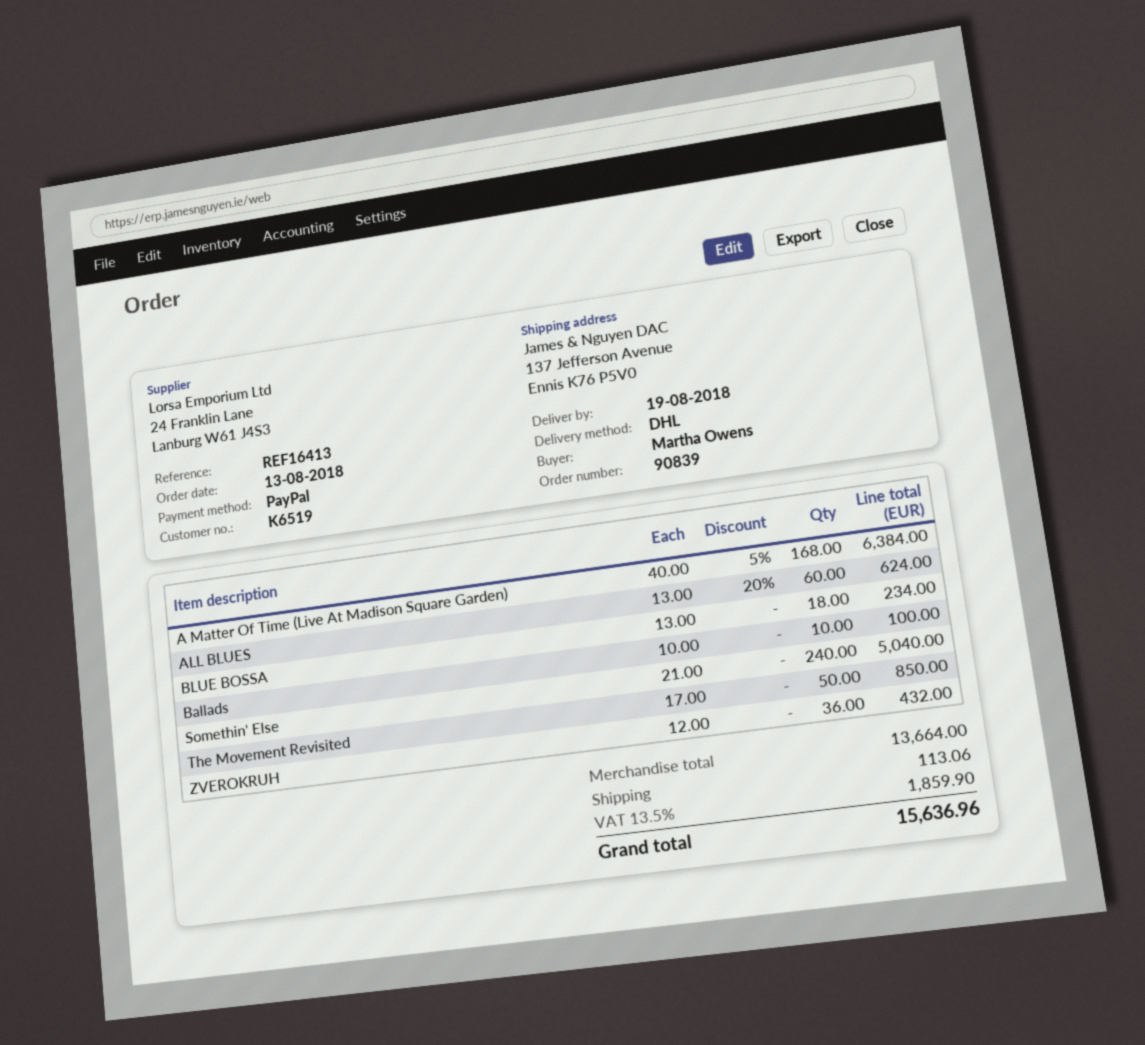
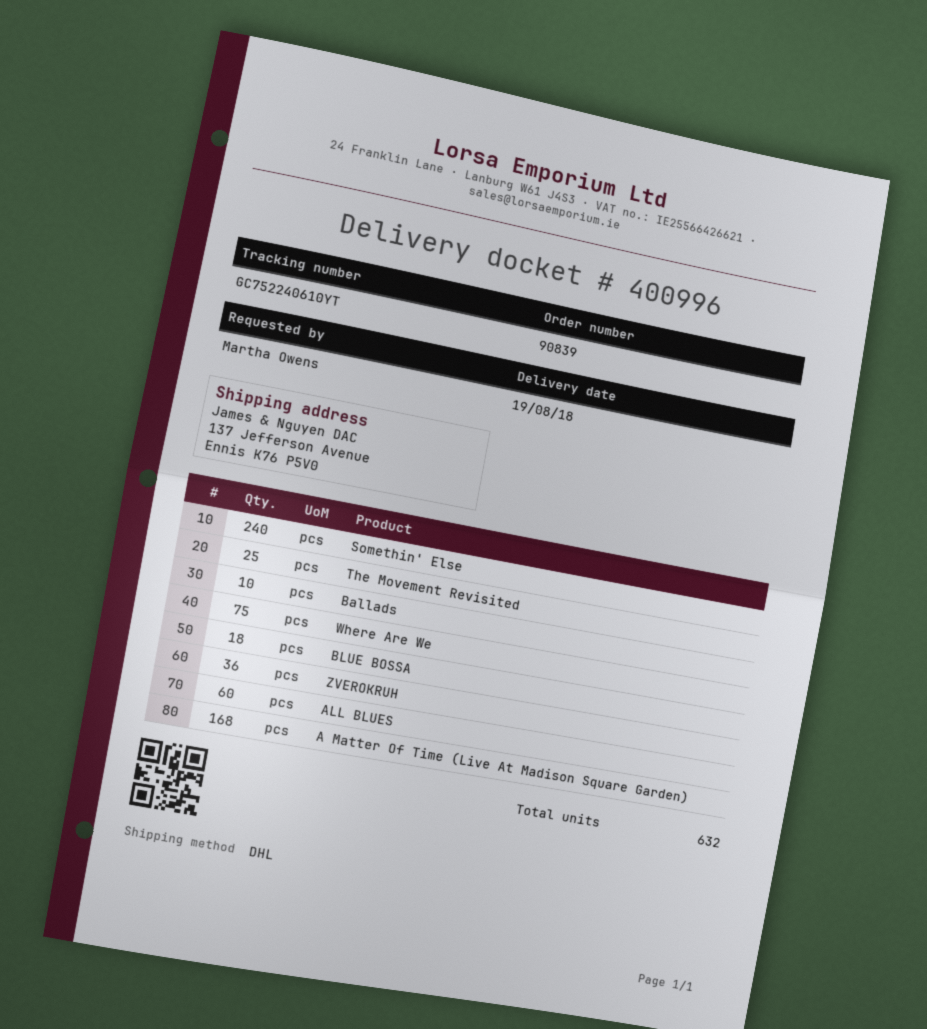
The Movement Revisited: 50 -> 25
Where Are We: none -> 75

